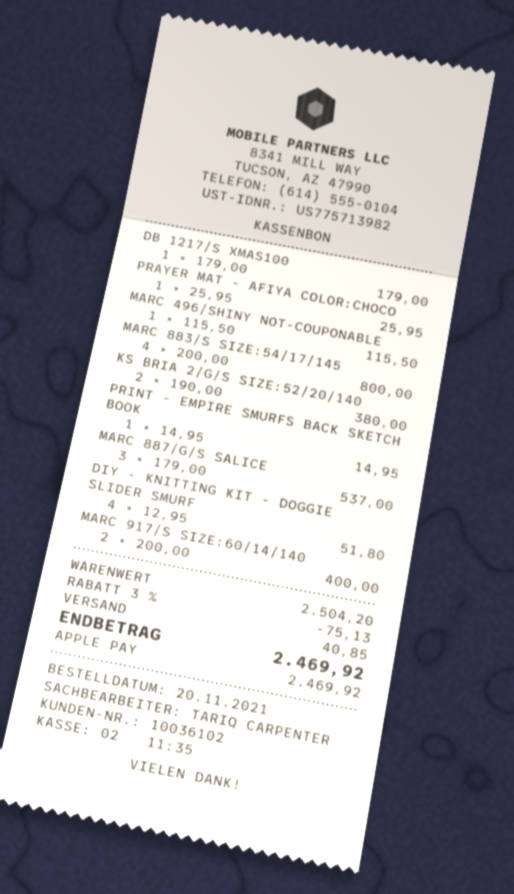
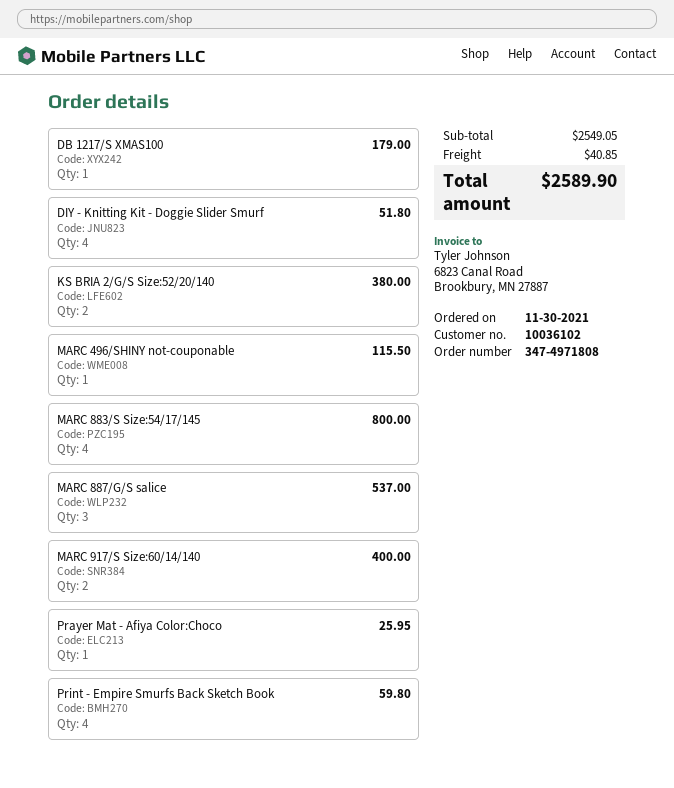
order date: 2021-11-20 -> 2021-11-30
PRINT - EMPIRE SMURFS BACK SKETCH BOOK: 1 for 14.95 -> 4 for 59.80
subtotal: 2504.20 -> 2549.05
discount: 3% = 75.13 -> none
total: 2469.92 -> 2589.90

